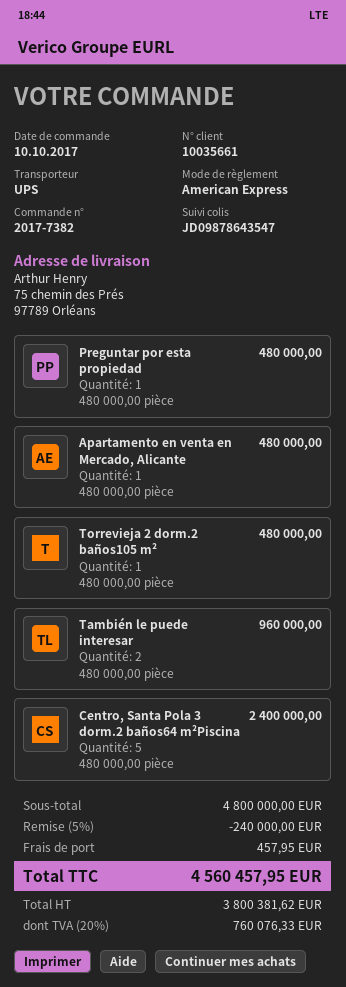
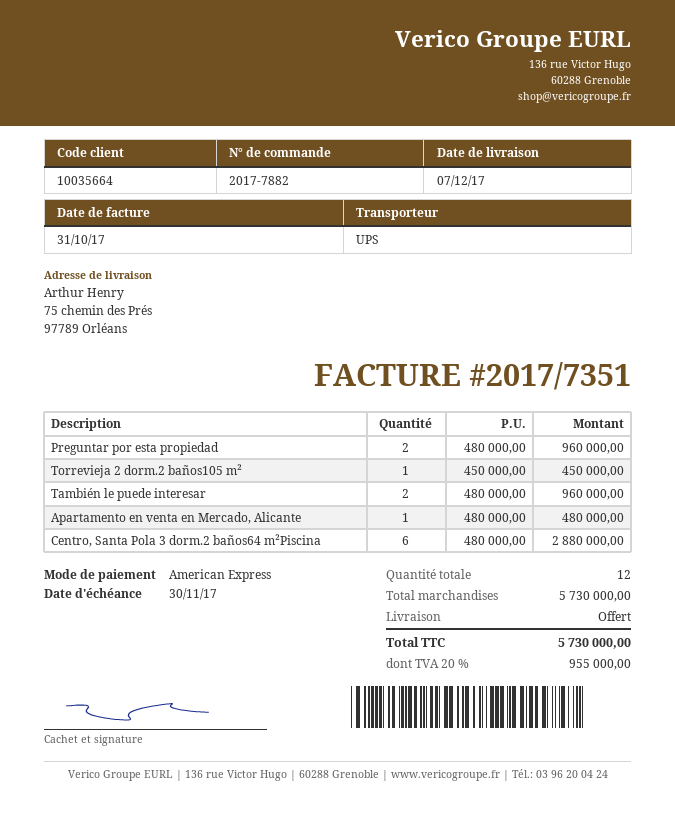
order number: 2017-7382 -> 2017-7882
customer number: 10035661 -> 10035664
Preguntar por esta propiedad: 1 x 480000.00 = 480000.00 -> 2 x 480000.00 = 960000.00
Torrevieja 2 dorm.2 baños105 m²: 1 x 480000.00 = 480000.00 -> 1 x 450000.00 = 450000.00
Centro, Santa Pola 3 dorm.2 baños64 m²Piscina: 5 x 480000.00 = 2400000.00 -> 6 x 480000.00 = 2880000.00
subtotal: 4800000.00 -> 5730000.00
discount: 5% = 240000.00 -> none
shipping: 457.95 -> 0.00
tax: 20% = 760076.33 -> 20% = 955000.00
total: 4560457.95 -> 5730000.00

